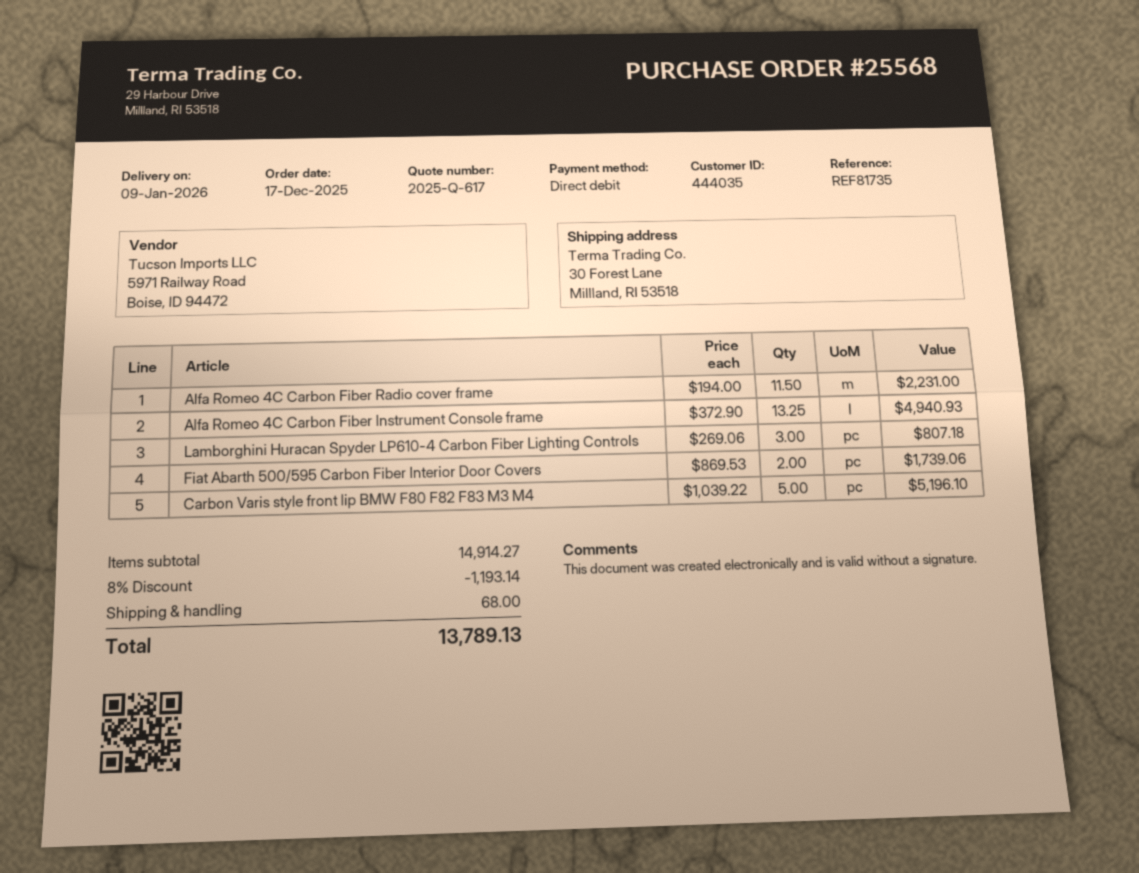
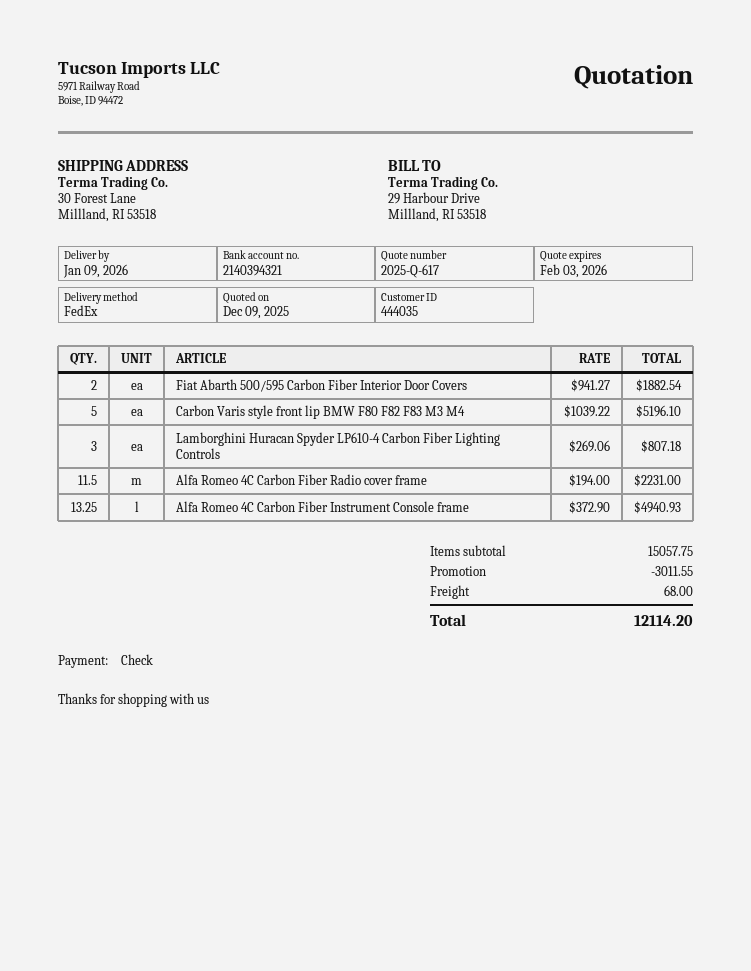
payment method: direct debit -> cheque
Fiat Abarth 500/595 Carbon Fiber Interior Door Covers: 2 x 869.53 = 1739.06 -> 2 x 941.27 = 1882.54
subtotal: 14914.27 -> 15057.75
discount: 1193.14 -> 3011.55
total: 13789.13 -> 12114.20

